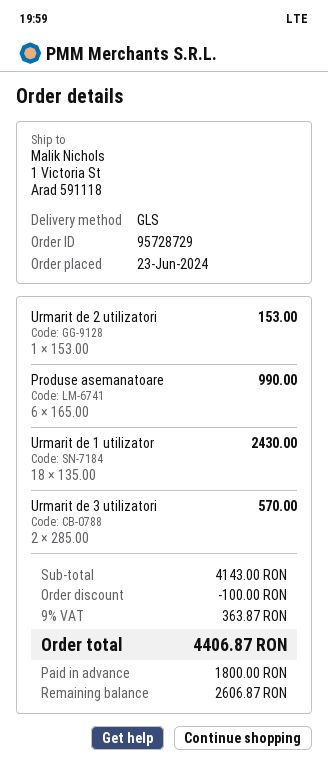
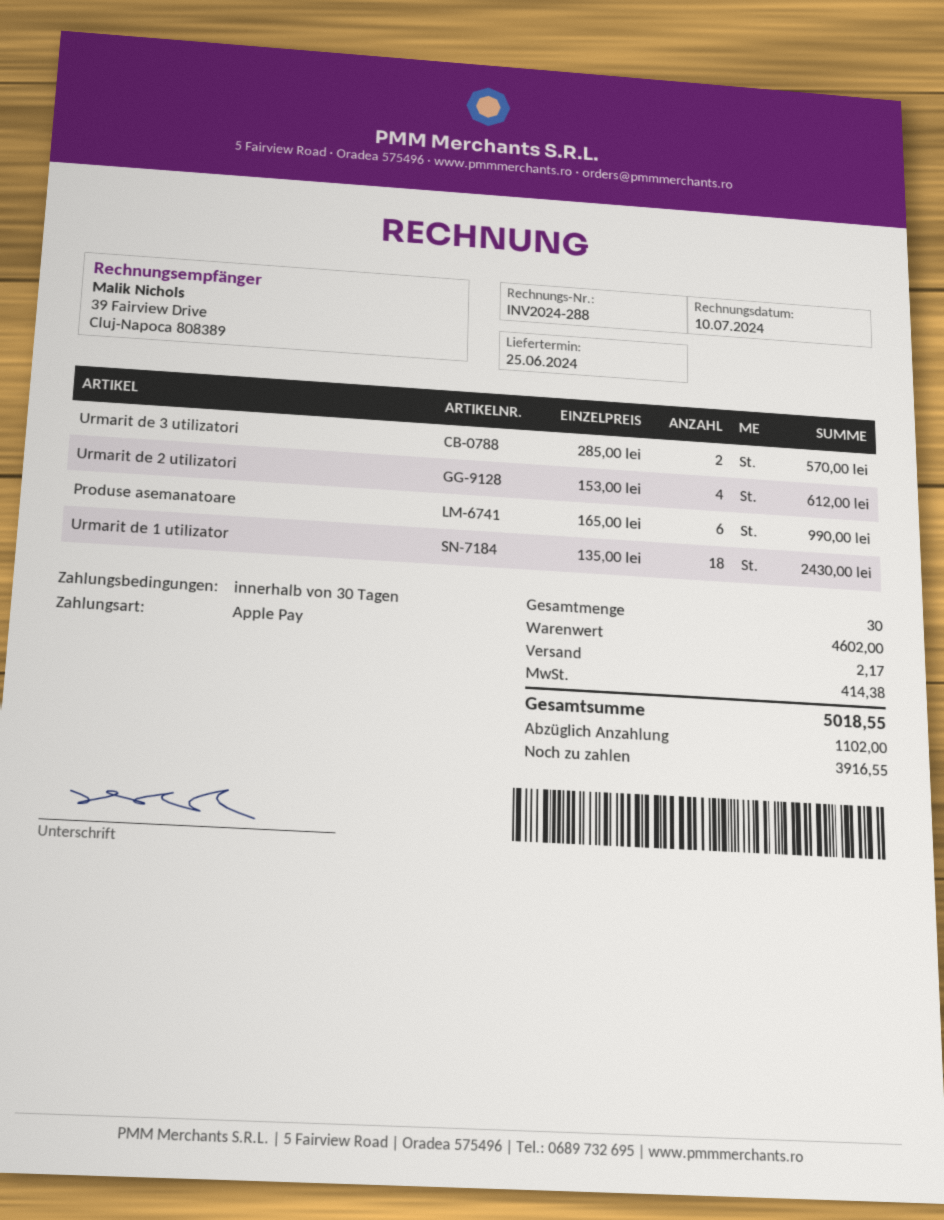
Urmarit de 2 utilizatori: 1 x 153.00 = 153.00 -> 4 x 153.00 = 612.00
subtotal: 4143.00 -> 4602.00
discount: 100.00 -> none
shipping: none -> 2.17
tax: 363.87 -> 414.38
total: 4406.87 -> 5018.55
deposit: 1800.00 -> 1102.00
balance: 2606.87 -> 3916.55

